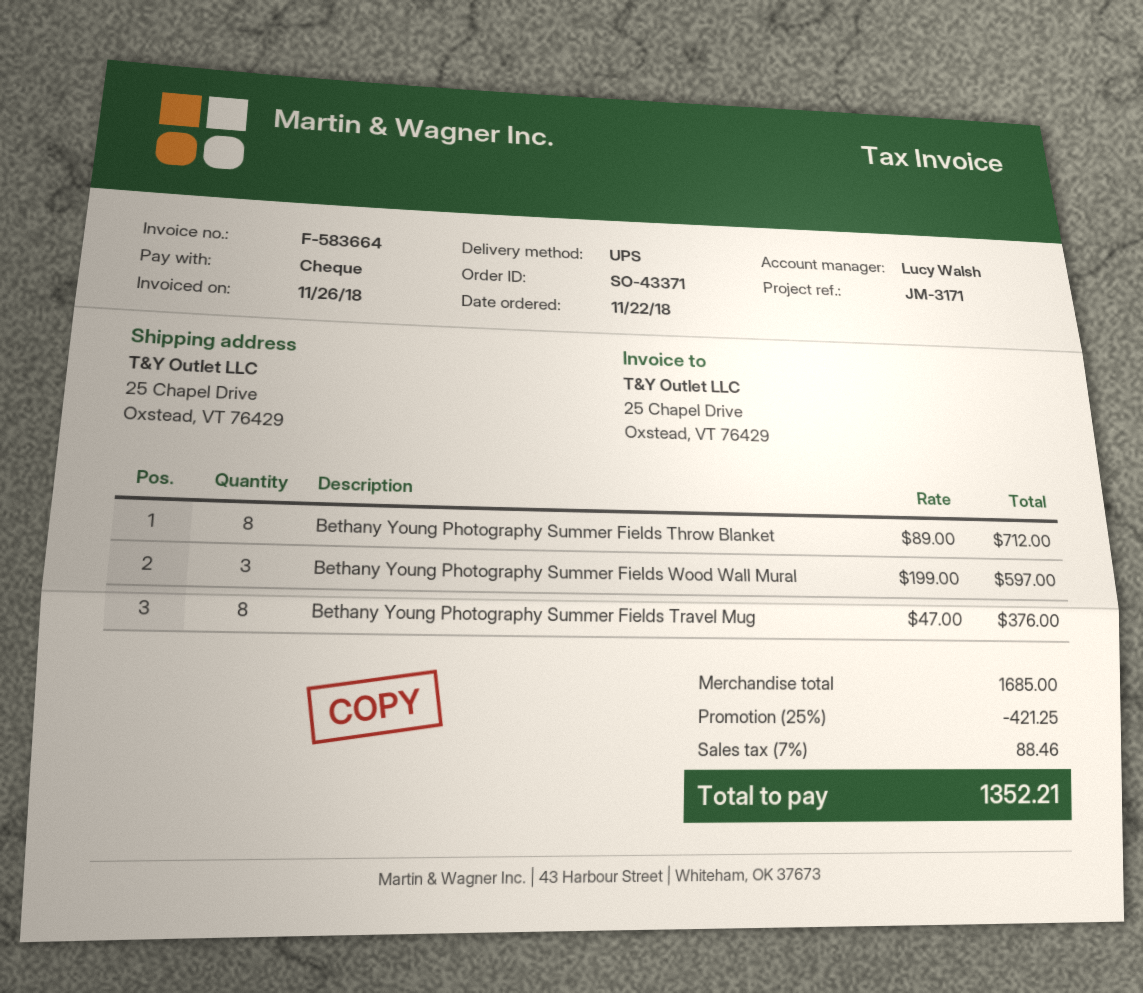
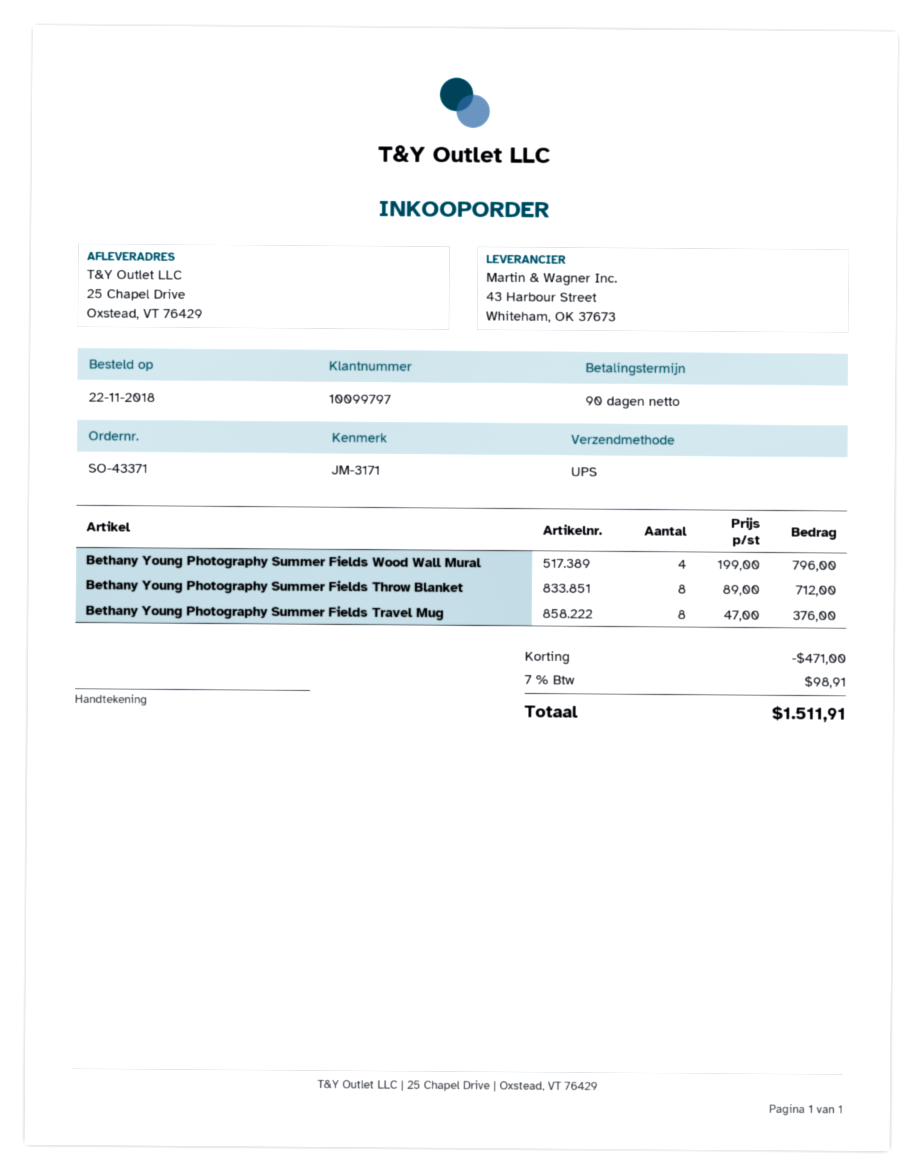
Bethany Young Photography Summer Fields Wood Wall Mural: 3 x 199.00 = 597.00 -> 4 x 199.00 = 796.00
discount: 421.25 -> 471.00
tax: 7% = 88.46 -> 7% = 98.91
total: 1352.21 -> 1511.91

